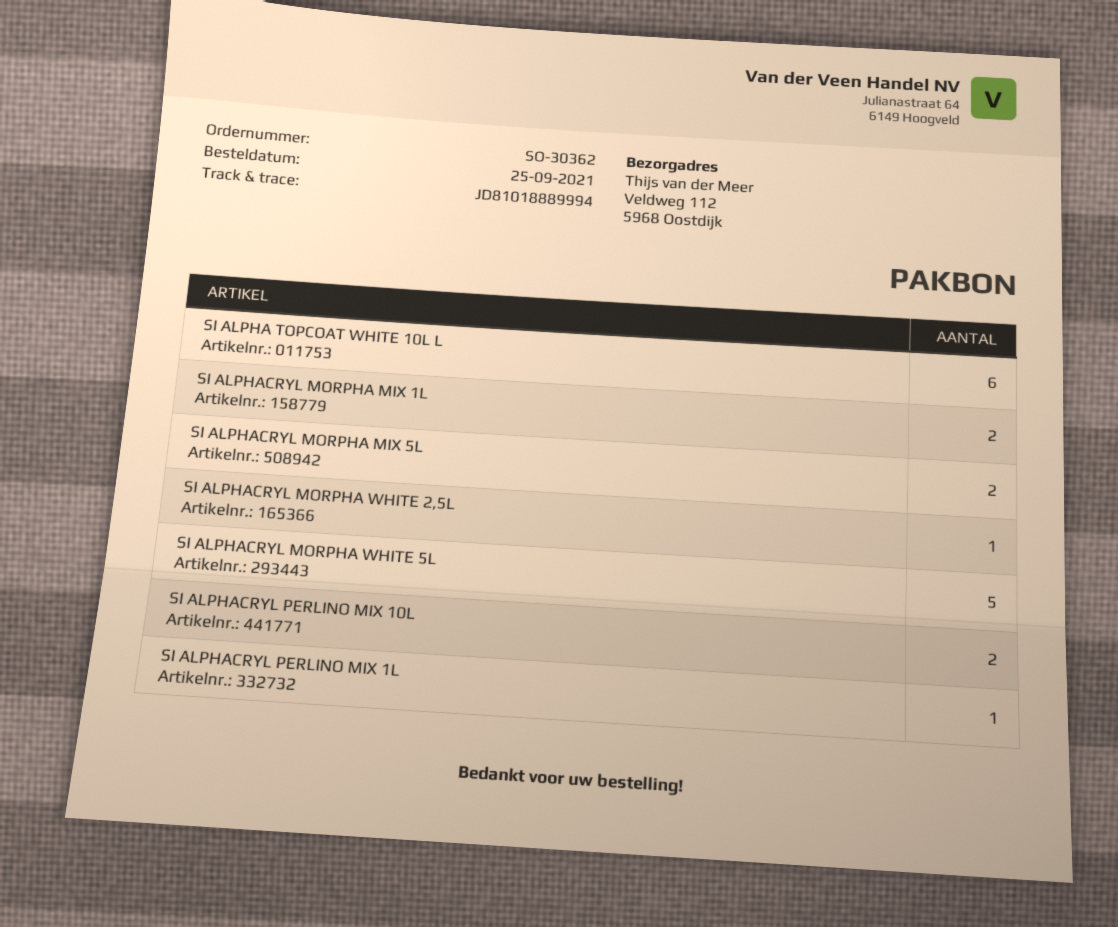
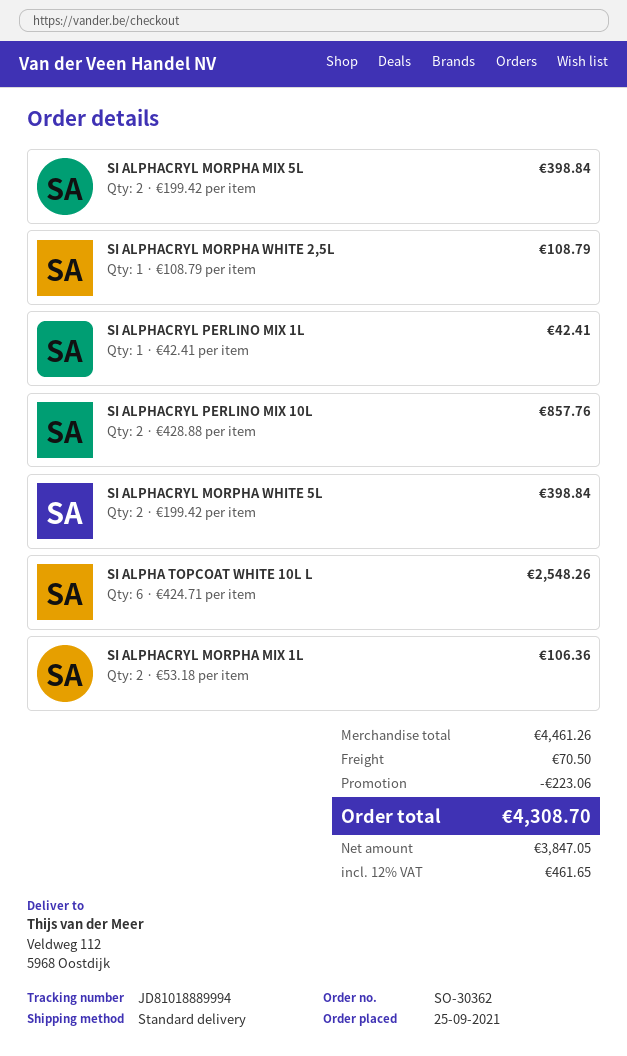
SI ALPHACRYL MORPHA WHITE 5L: 5 -> 2

